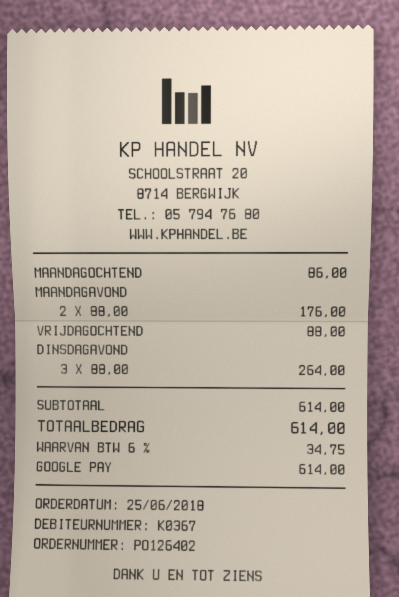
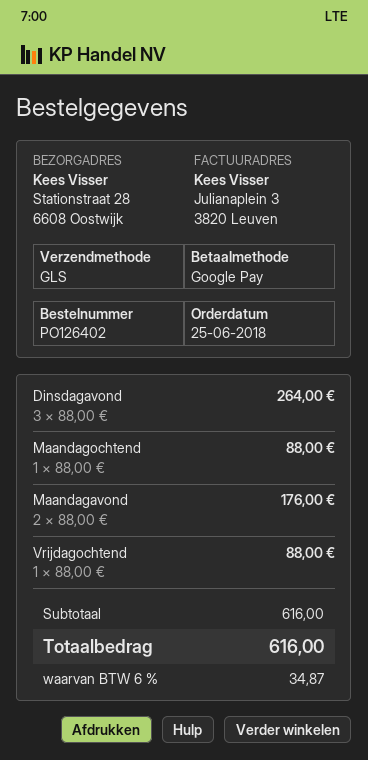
MAANDAGOCHTEND: 1 x 86.00 = 86.00 -> 1 x 88.00 = 88.00
subtotal: 614.00 -> 616.00
tax: 6% = 34.75 -> 6% = 34.87
total: 614.00 -> 616.00

